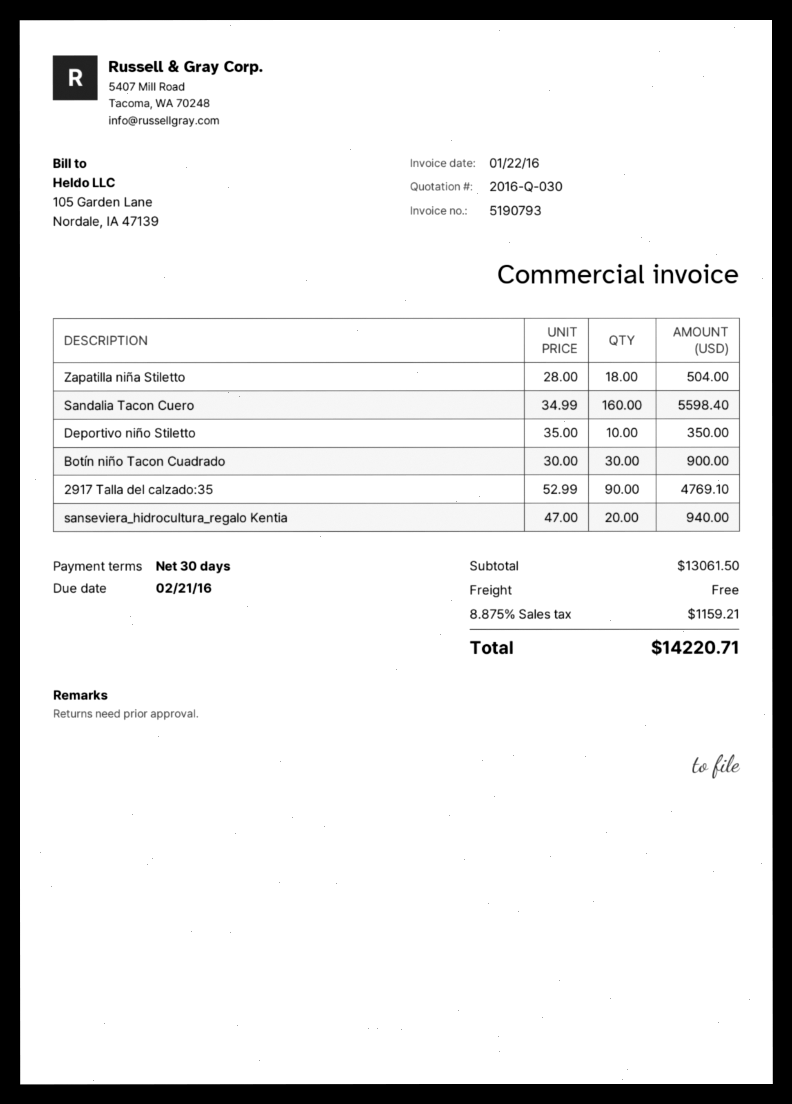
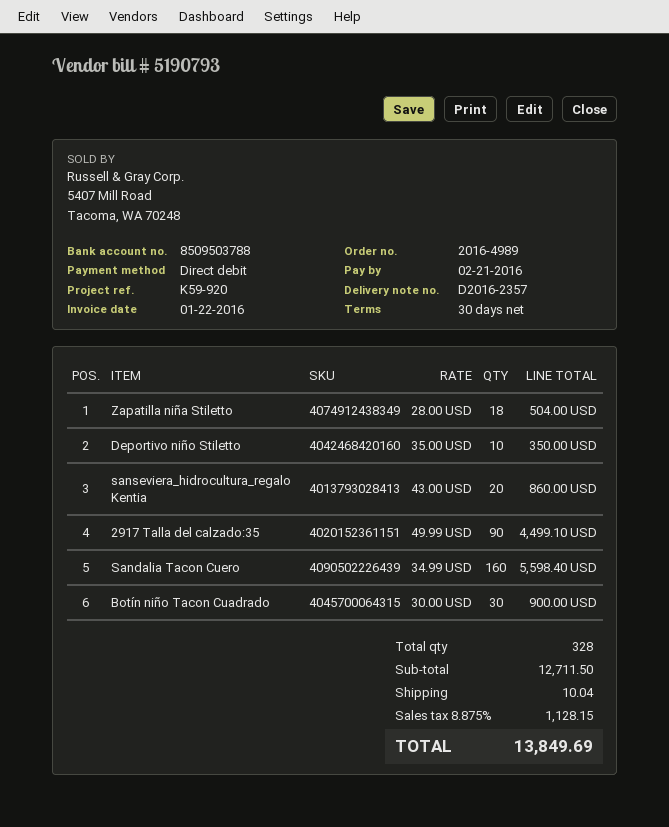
2917 Talla del calzado:35: 90 x 52.99 = 4769.10 -> 90 x 49.99 = 4499.10
sanseviera_hidrocultura_regalo Kentia: 20 x 47.00 = 940.00 -> 20 x 43.00 = 860.00
subtotal: 13061.50 -> 12711.50
shipping: 0.00 -> 10.04
tax: 8.875% = 1159.21 -> 8.875% = 1128.15
total: 14220.71 -> 13849.69

